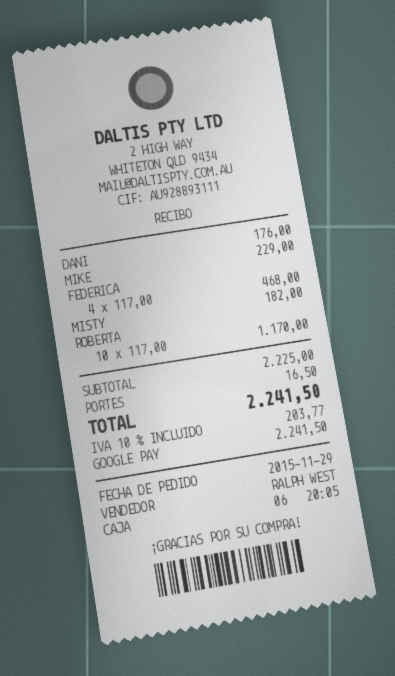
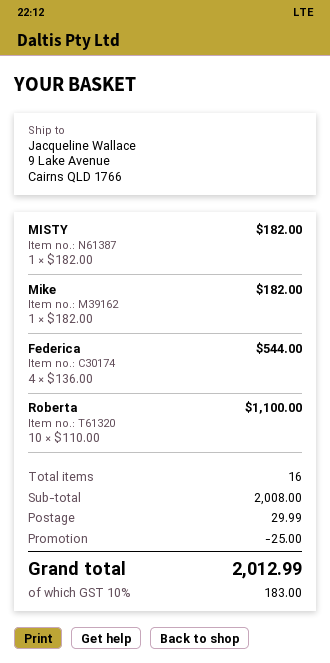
DANI: 1 x 176.00 = 176.00 -> none
MIKE: 1 x 229.00 = 229.00 -> 1 x 182.00 = 182.00
FEDERICA: 4 x 117.00 = 468.00 -> 4 x 136.00 = 544.00
ROBERTA: 10 x 117.00 = 1170.00 -> 10 x 110.00 = 1100.00
subtotal: 2225.00 -> 2008.00
discount: none -> 25.00
shipping: 16.50 -> 29.99
tax: 10% = 203.77 -> 10% = 183.00
total: 2241.50 -> 2012.99

